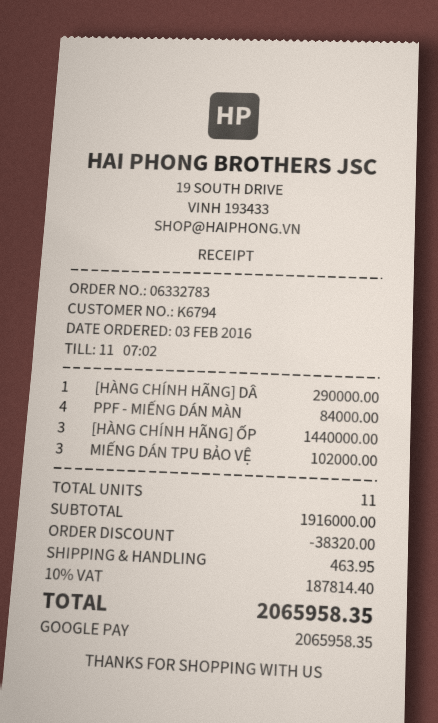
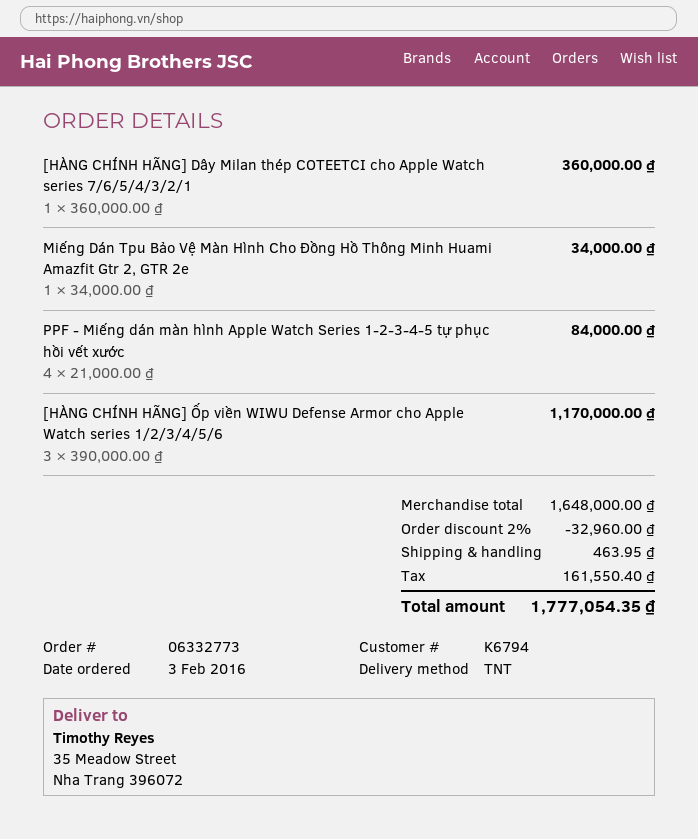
order number: 06332783 -> 06332773
[HÀNG CHÍNH HÃNG] DÂ: 1 for 290000.00 -> 1 for 360000.00
[HÀNG CHÍNH HÃNG] ỐP: 3 for 1440000.00 -> 3 for 1170000.00
MIẾNG DÁN TPU BẢO VỆ: 3 for 102000.00 -> 1 for 34000.00
subtotal: 1916000.00 -> 1648000.00
discount: 38320.00 -> 32960.00
tax: 187814.40 -> 161550.40
total: 2065958.35 -> 1777054.35

